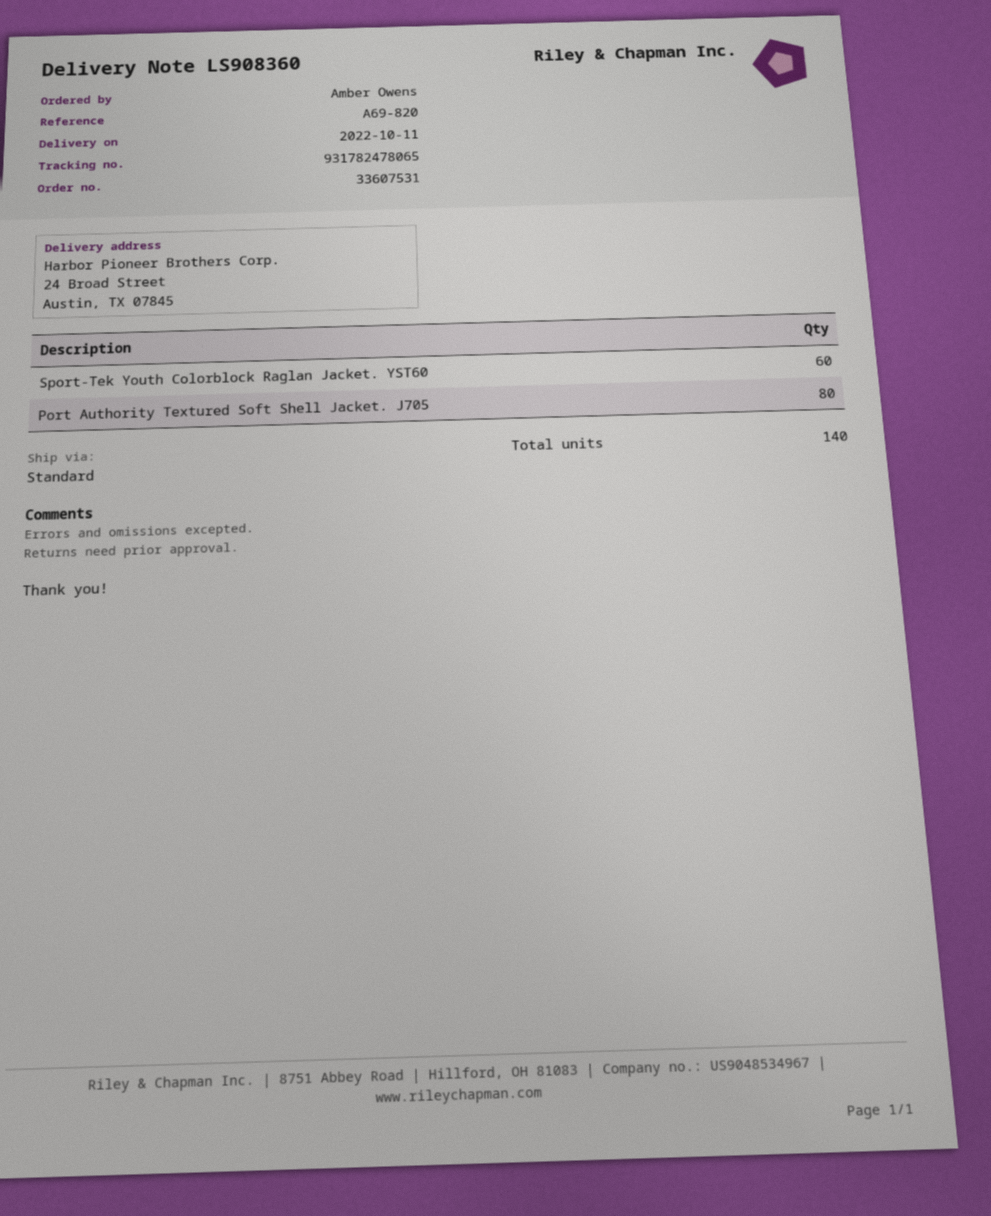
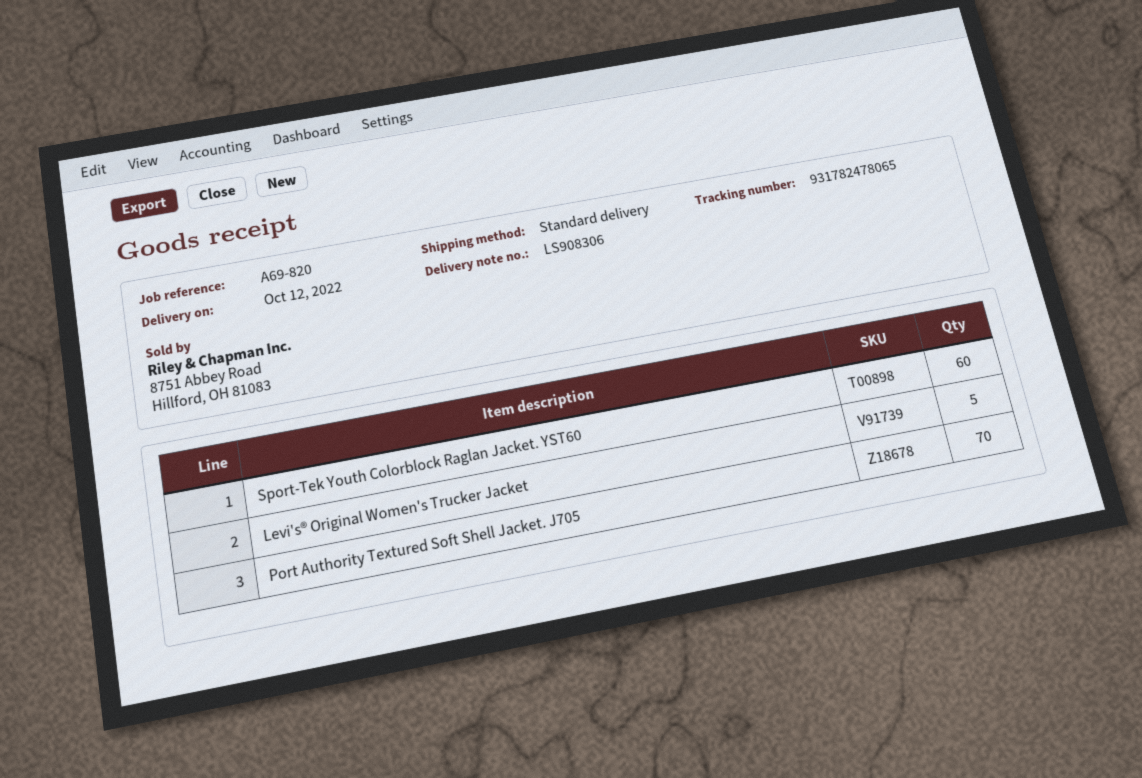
delivery note number: LS908360 -> LS908306
delivery date: 2022-10-11 -> 2022-10-12
Port Authority Textured Soft Shell Jacket. J705: 80 -> 70
Levi's® Original Women's Trucker Jacket: none -> 5

